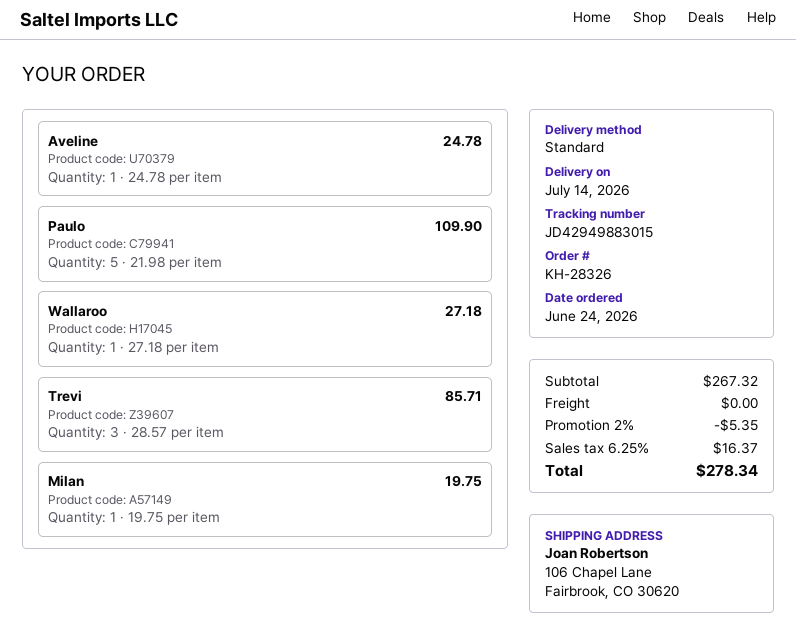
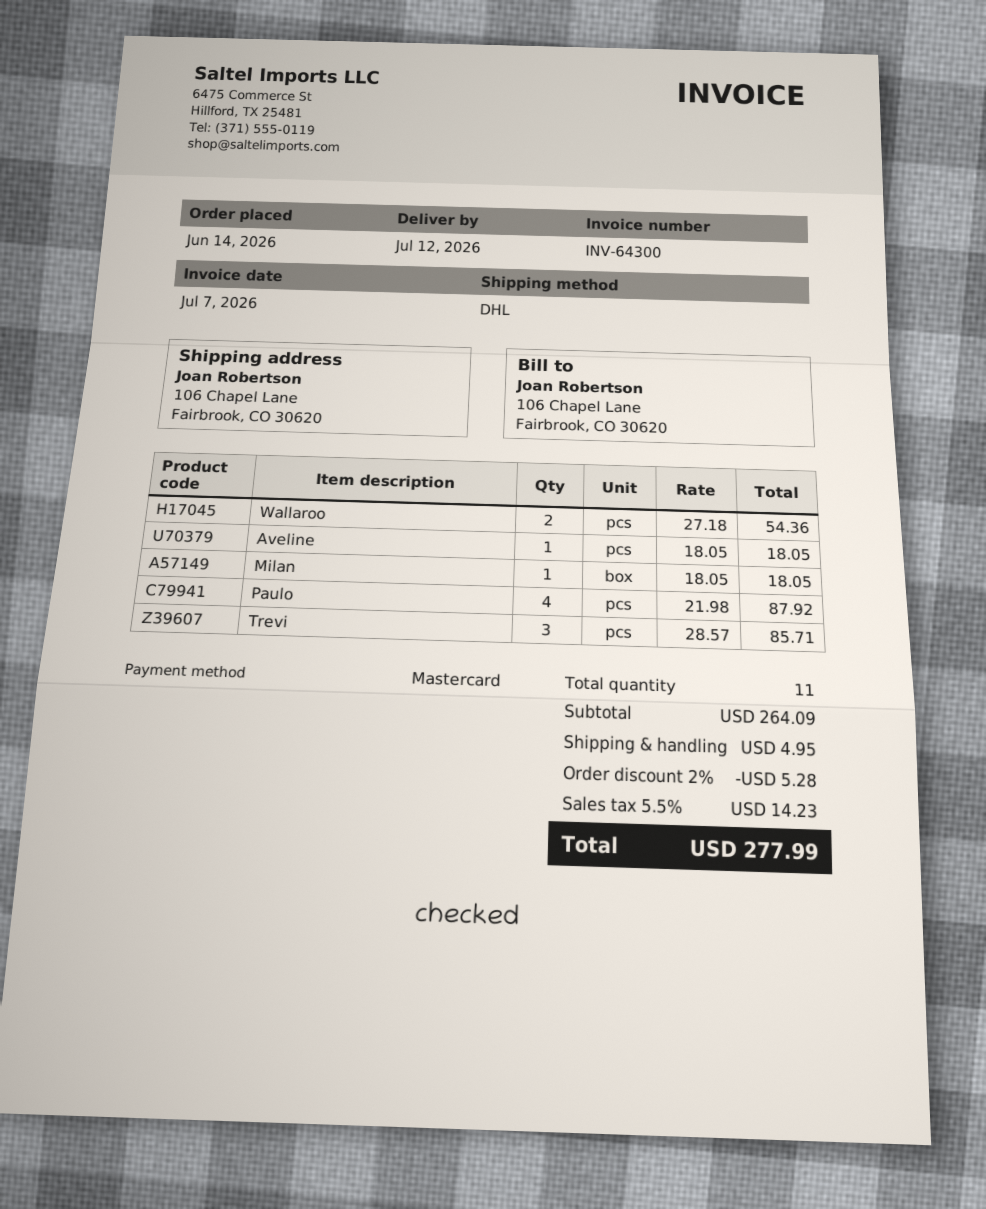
order date: 2026-06-24 -> 2026-06-14
delivery date: 2026-07-14 -> 2026-07-12
shipping method: standard -> DHL
Aveline: 1 x 24.78 = 24.78 -> 1 x 18.05 = 18.05
Paulo: 5 x 21.98 = 109.90 -> 4 x 21.98 = 87.92
Wallaroo: 1 x 27.18 = 27.18 -> 2 x 27.18 = 54.36
Milan: 1 x 19.75 = 19.75 -> 1 x 18.05 = 18.05
subtotal: 267.32 -> 264.09
discount: 2% = 5.35 -> 2% = 5.28
shipping: 0.00 -> 4.95
tax: 6.25% = 16.37 -> 5.5% = 14.23
total: 278.34 -> 277.99

